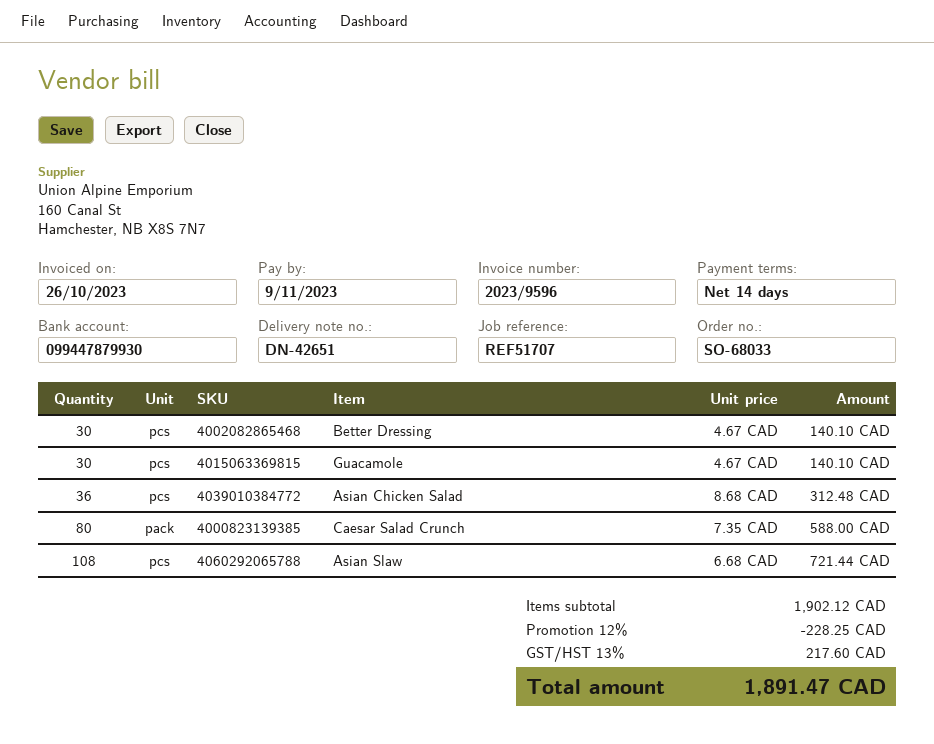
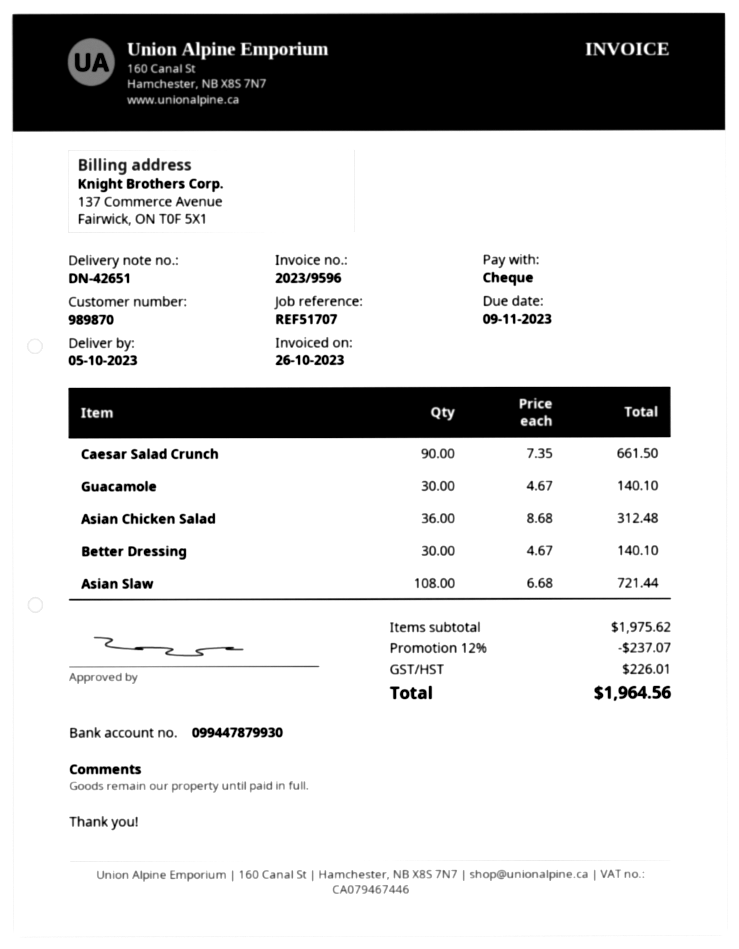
Caesar Salad Crunch: 80 x 7.35 = 588.00 -> 90 x 7.35 = 661.50
subtotal: 1902.12 -> 1975.62
discount: 12% = 228.25 -> 12% = 237.07
tax: 217.60 -> 226.01
total: 1891.47 -> 1964.56

